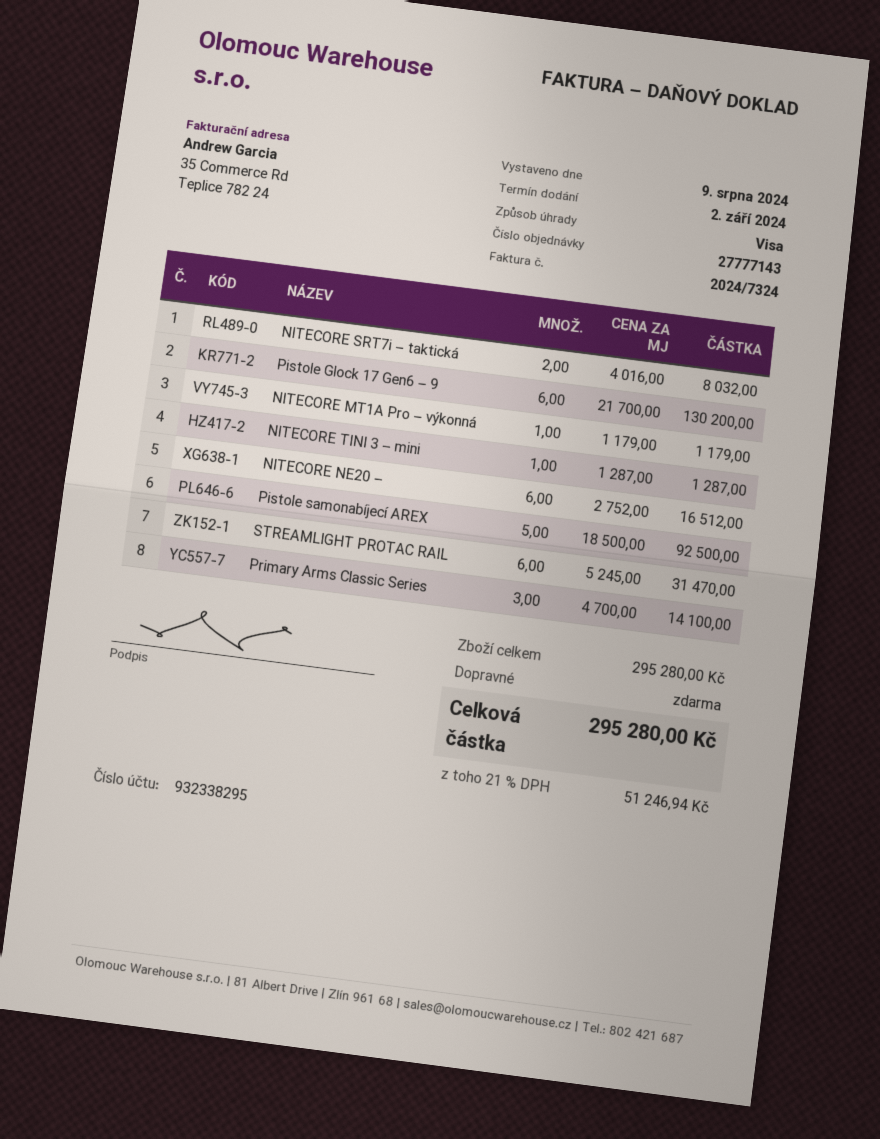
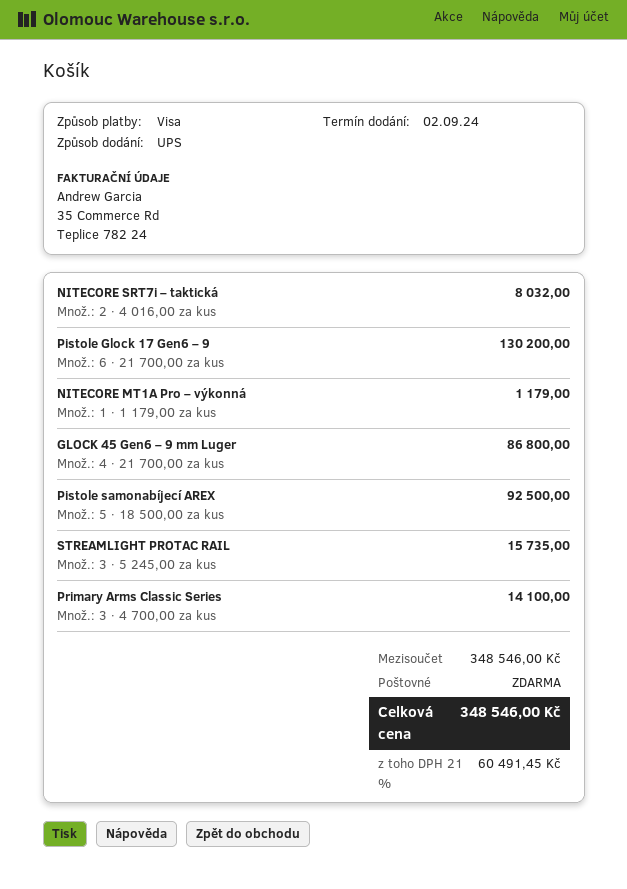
NITECORE TINI 3 – mini: 1 x 1287.00 = 1287.00 -> none
NITECORE NE20 –: 6 x 2752.00 = 16512.00 -> none
STREAMLIGHT PROTAC RAIL: 6 x 5245.00 = 31470.00 -> 3 x 5245.00 = 15735.00
GLOCK 45 Gen6 – 9 mm Luger: none -> 4 x 21700.00 = 86800.00
subtotal: 295280.00 -> 348546.00
tax: 21% = 51246.94 -> 21% = 60491.45
total: 295280.00 -> 348546.00

